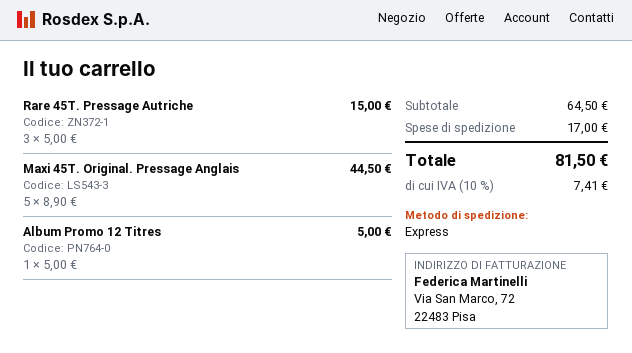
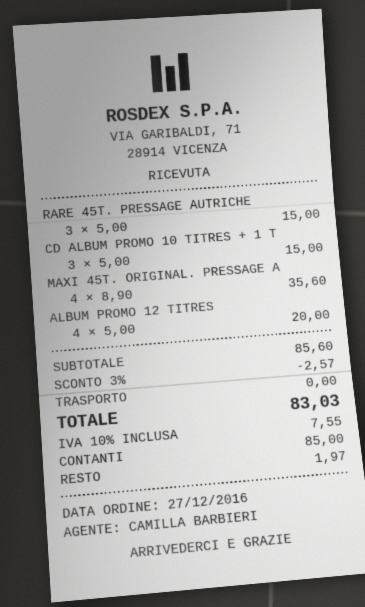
Maxi 45T. Original. Pressage Anglais: 5 x 8.90 = 44.50 -> 4 x 8.90 = 35.60
Album Promo 12 Titres: 1 x 5.00 = 5.00 -> 4 x 5.00 = 20.00
CD ALBUM PROMO 10 TITRES + 1 T: none -> 3 x 5.00 = 15.00
subtotal: 64.50 -> 85.60
discount: none -> 3% = 2.57
shipping: 17.00 -> 0.00
tax: 10% = 7.41 -> 10% = 7.55
total: 81.50 -> 83.03

